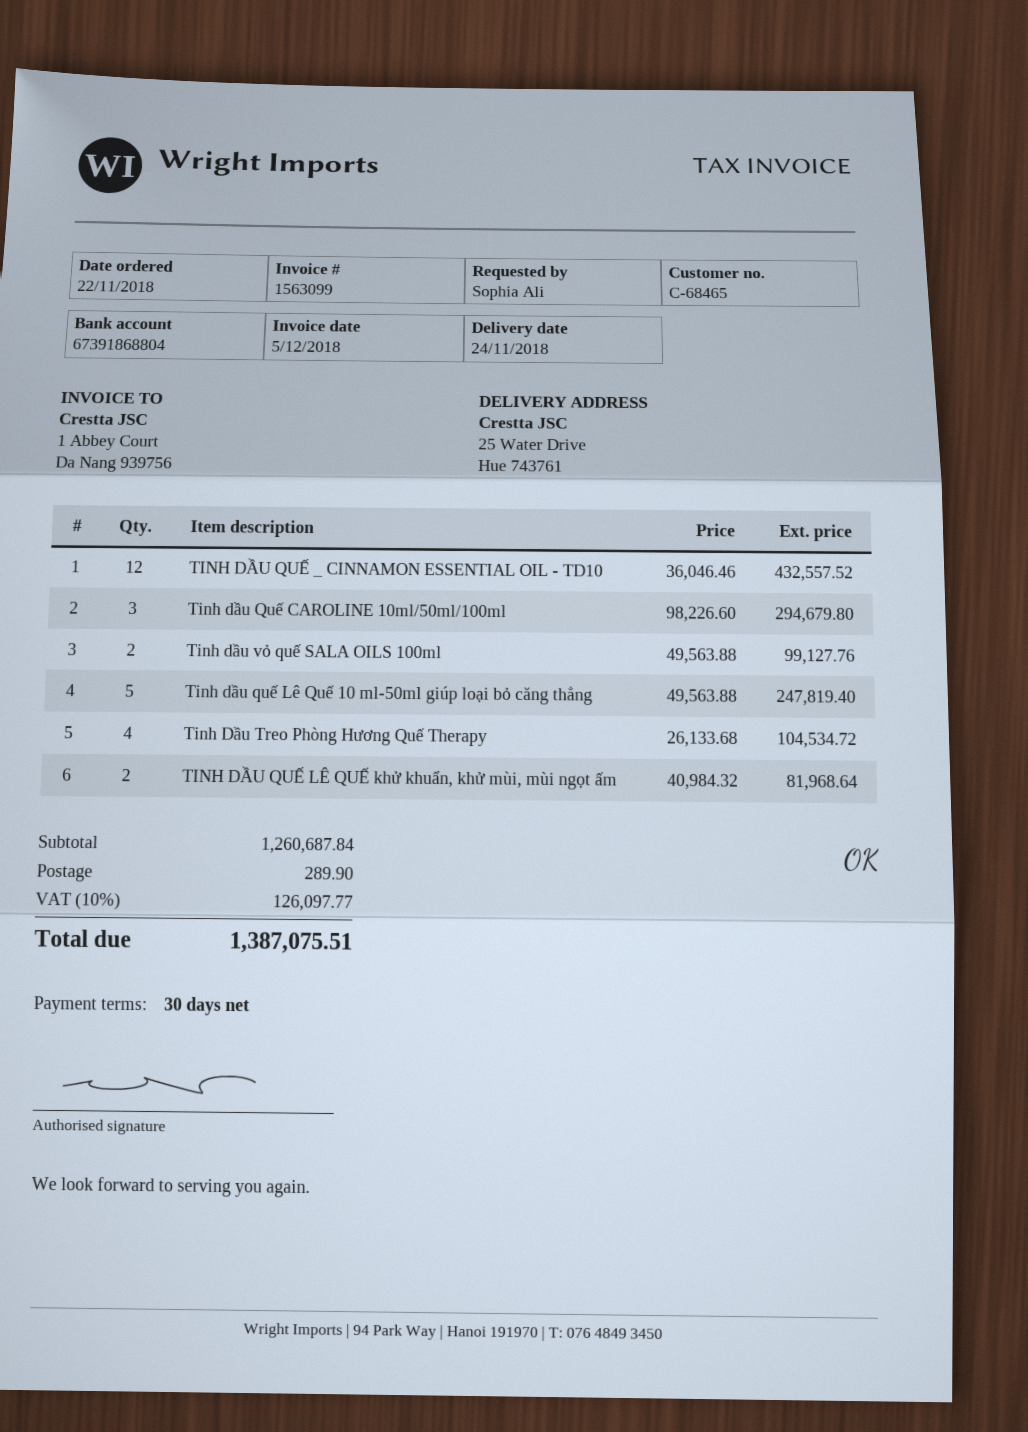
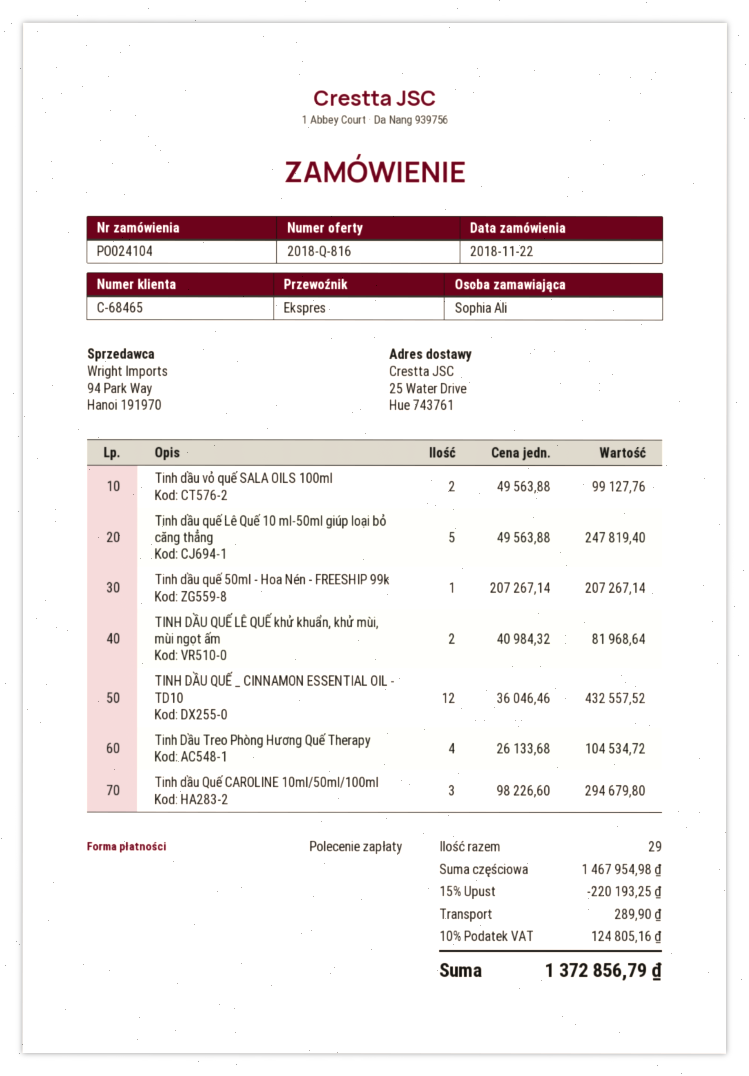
Tinh dầu quế 50ml - Hoa Nén - FREESHIP 99k: none -> 1 x 207267.14 = 207267.14
subtotal: 1260687.84 -> 1467954.98
discount: none -> 15% = 220193.25
tax: 10% = 126097.77 -> 10% = 124805.16
total: 1387075.51 -> 1372856.79

